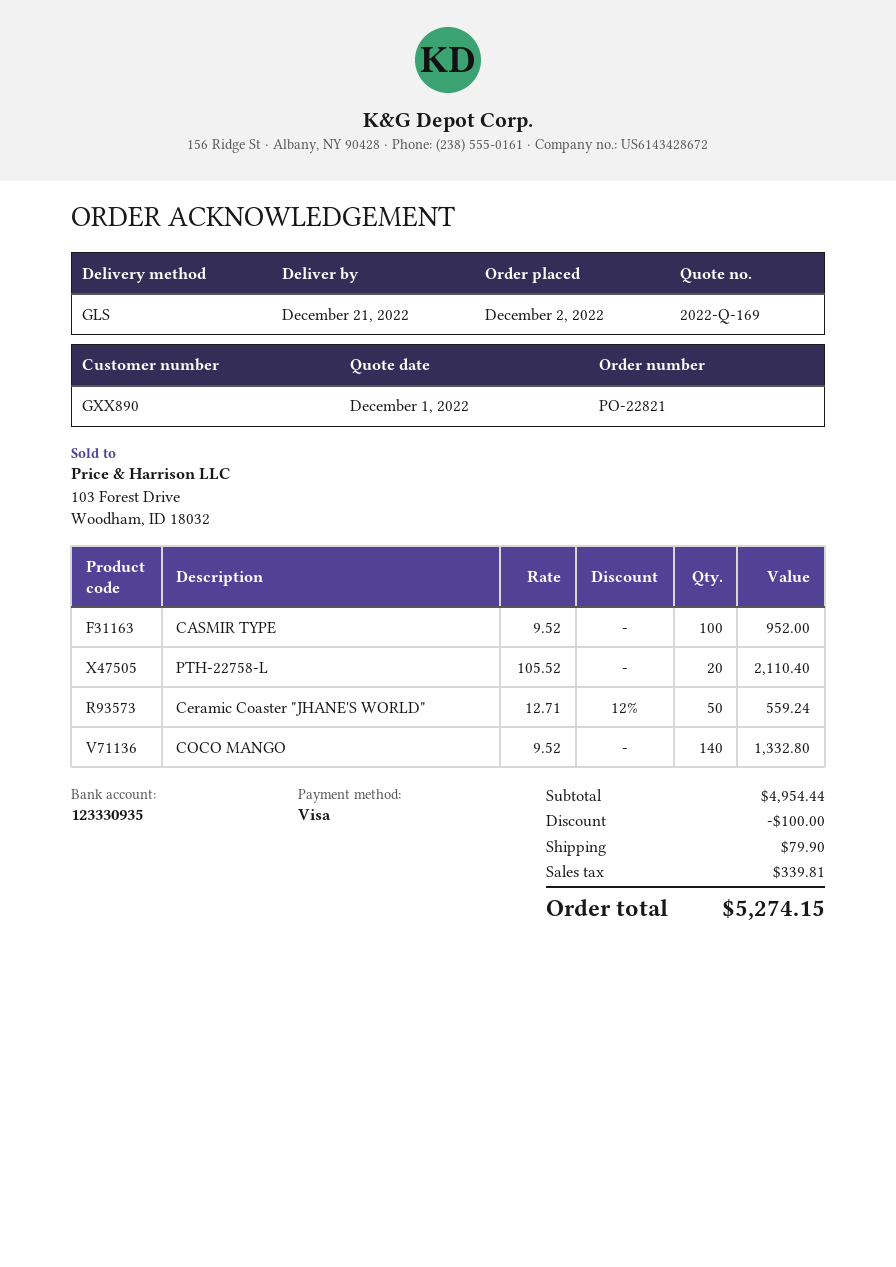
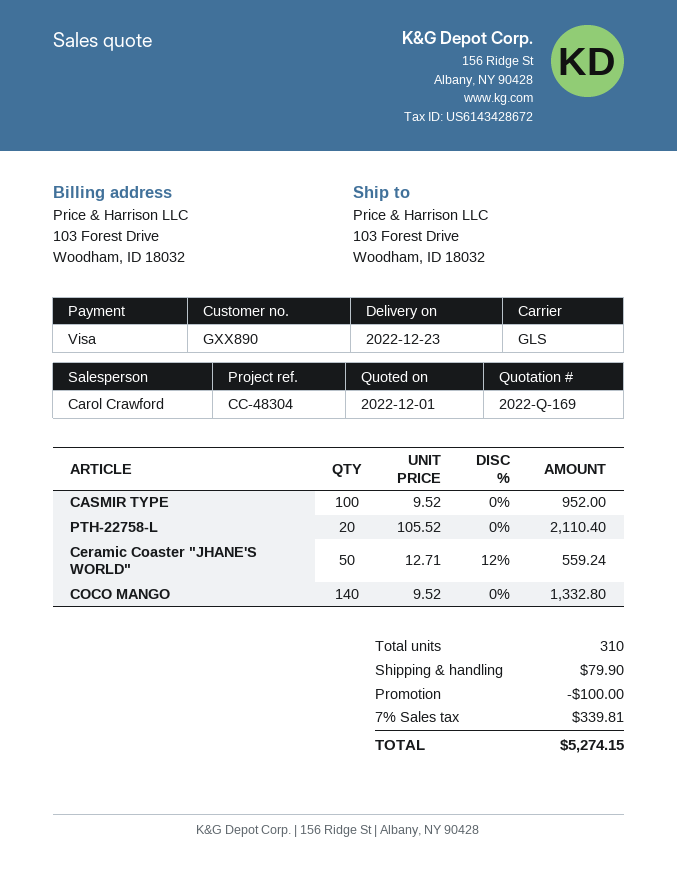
delivery date: 2022-12-21 -> 2022-12-23

